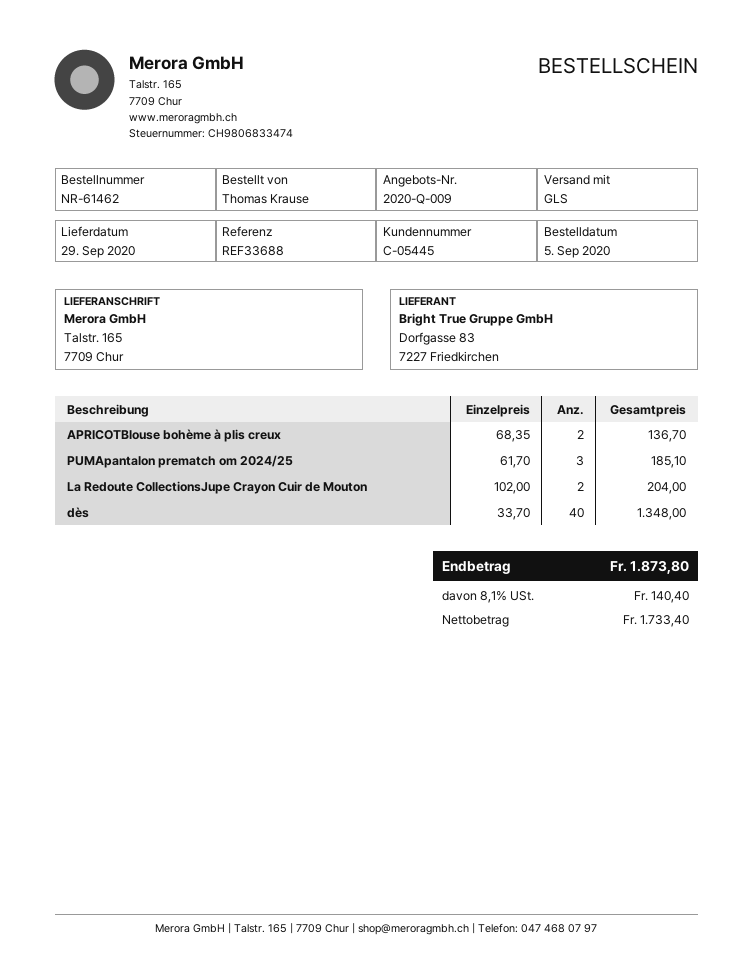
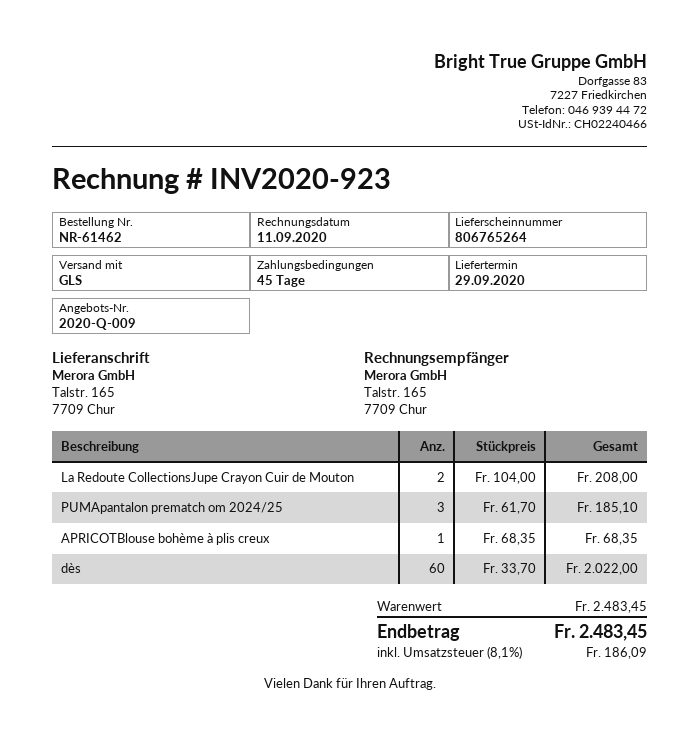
APRICOTBlouse bohème à plis creux: 2 x 68.35 = 136.70 -> 1 x 68.35 = 68.35
La Redoute CollectionsJupe Crayon Cuir de Mouton: 2 x 102.00 = 204.00 -> 2 x 104.00 = 208.00
dès: 40 x 33.70 = 1348.00 -> 60 x 33.70 = 2022.00
tax: 8.1% = 140.40 -> 8.1% = 186.09
total: 1873.80 -> 2483.45

